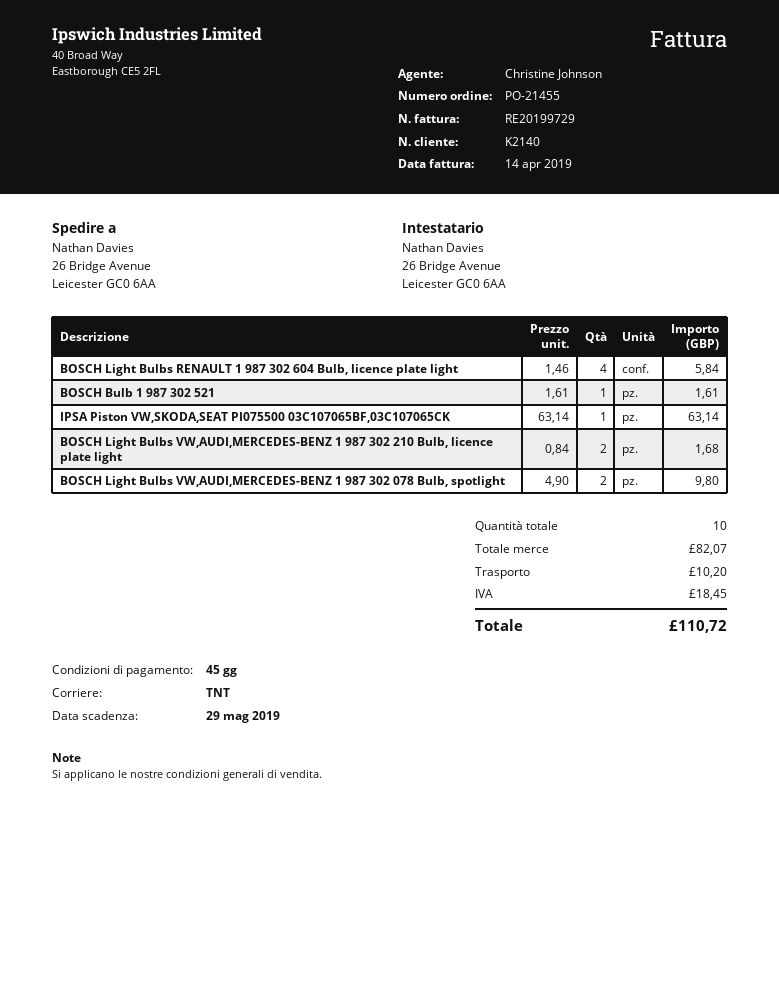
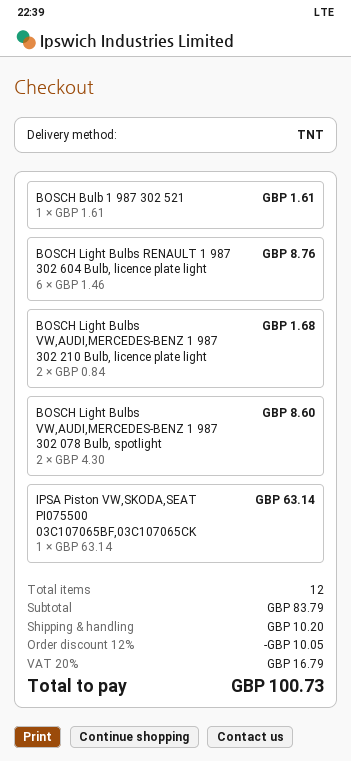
BOSCH Light Bulbs RENAULT 1 987 302 604 Bulb, licence plate light: 4 x 1.46 = 5.84 -> 6 x 1.46 = 8.76
BOSCH Light Bulbs VW,AUDI,MERCEDES-BENZ 1 987 302 078 Bulb, spotlight: 2 x 4.90 = 9.80 -> 2 x 4.30 = 8.60
total quantity: 10 -> 12
subtotal: 82.07 -> 83.79
discount: none -> 12% = 10.05
tax: 18.45 -> 16.79
total: 110.72 -> 100.73

